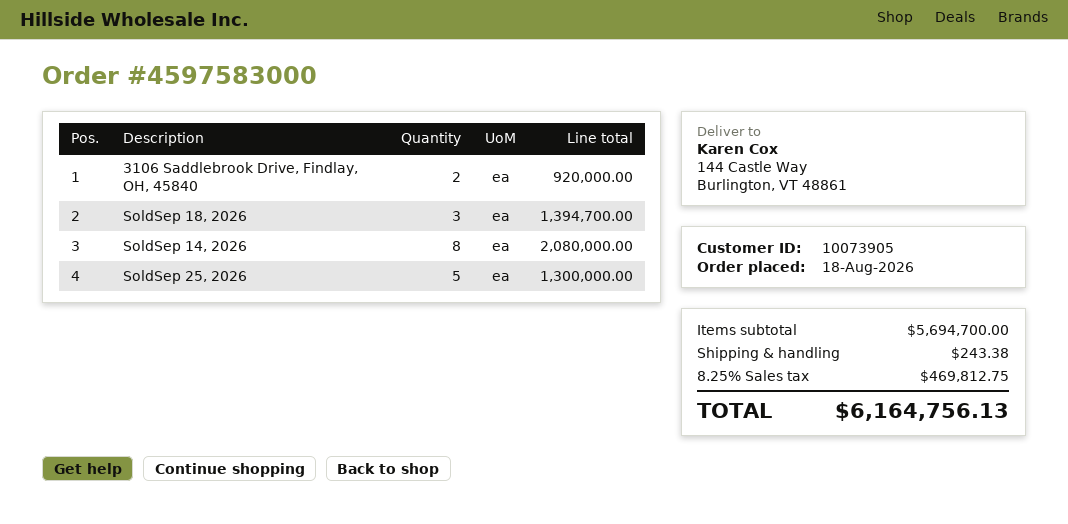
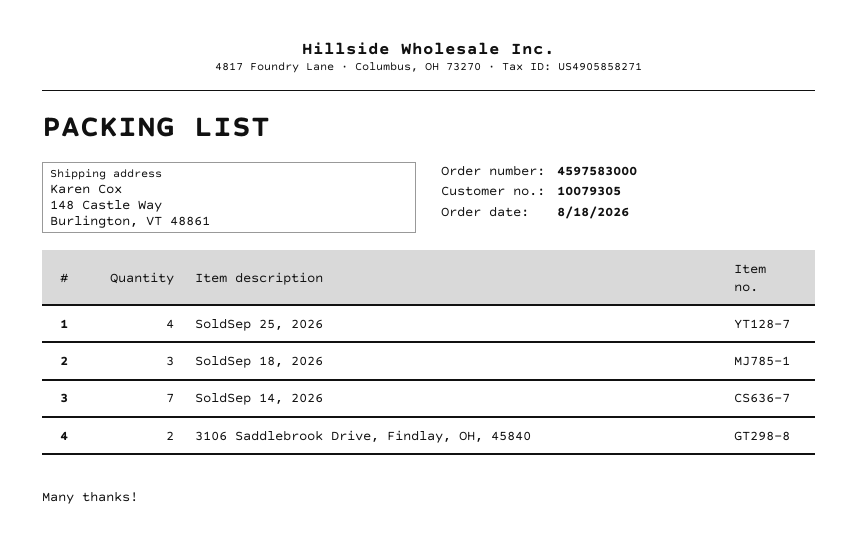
customer number: 10073905 -> 10079305
ship to: 144 Castle Way, Burlington, VT 48861 -> 148 Castle Way, Burlington, VT 48861
SoldSep 14, 2026: 8 -> 7
SoldSep 25, 2026: 5 -> 4

